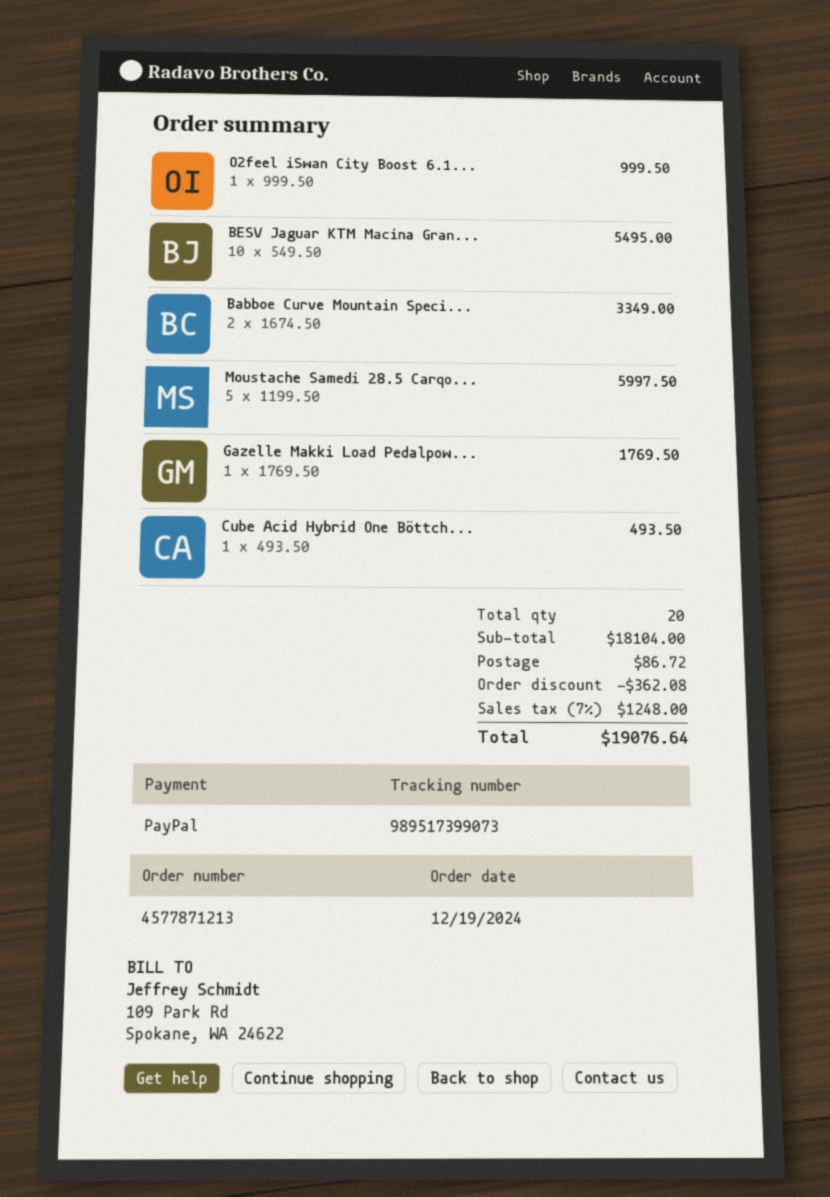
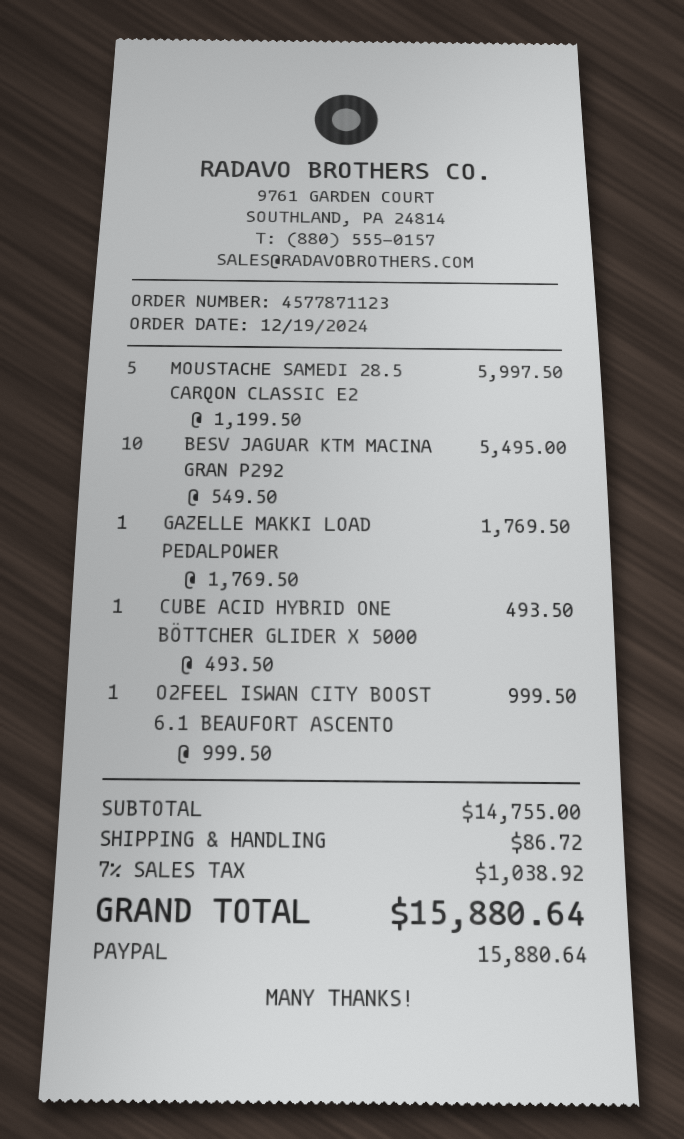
order number: 4577871213 -> 4577871123
Babboe Curve Mountain Speci...: 2 x 1674.50 = 3349.00 -> none
subtotal: 18104.00 -> 14755.00
discount: 362.08 -> none
tax: 7% = 1248.00 -> 7% = 1038.92
total: 19076.64 -> 15880.64

